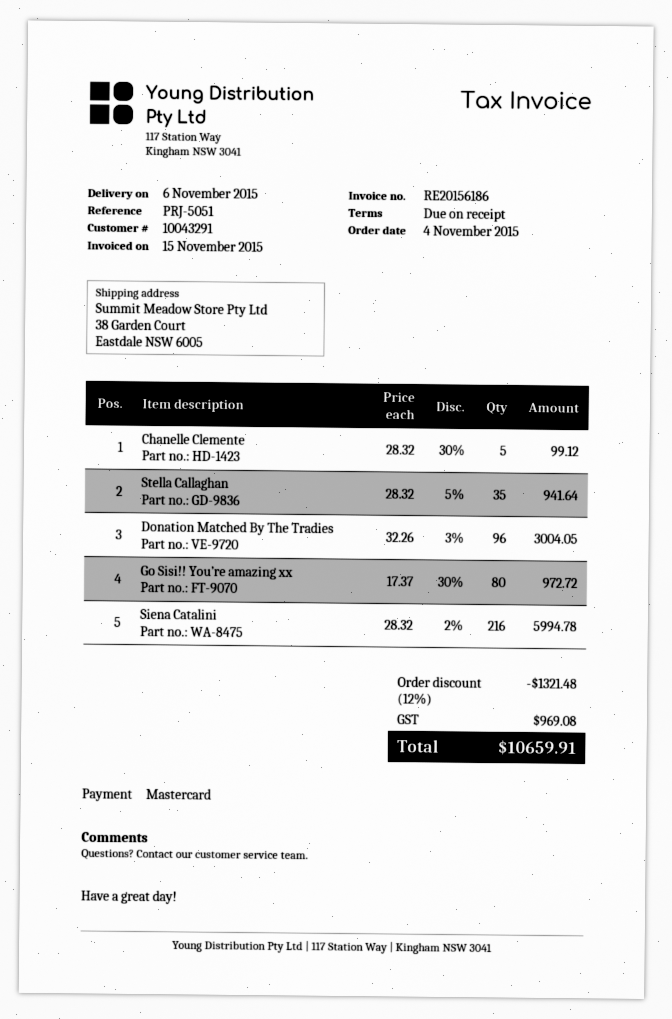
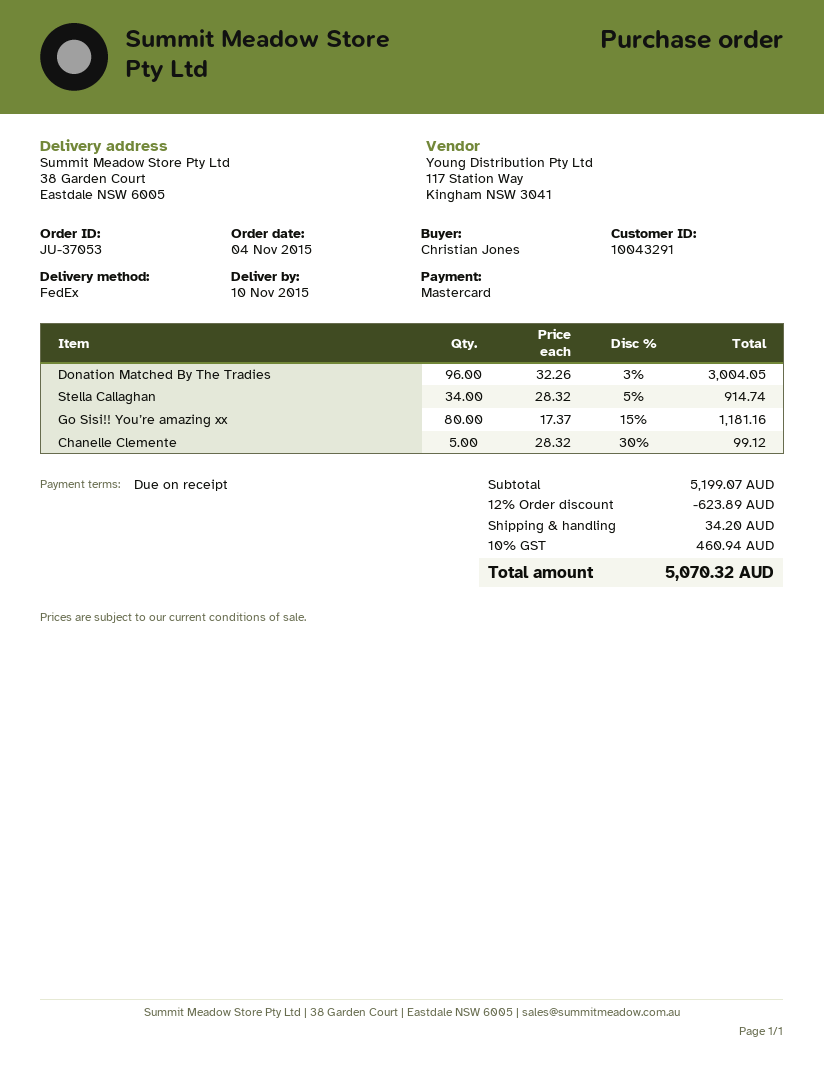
delivery date: 2015-11-06 -> 2015-11-10
Stella Callaghan: 35 x 28.32 - 5% = 941.64 -> 34 x 28.32 - 5% = 914.74
Go Sisi!! You’re amazing xx: 80 x 17.37 - 30% = 972.72 -> 80 x 17.37 - 15% = 1181.16
Siena Catalini: 216 x 28.32 - 2% = 5994.78 -> none
discount: 12% = 1321.48 -> 12% = 623.89
shipping: none -> 34.20
tax: 969.08 -> 460.94
total: 10659.91 -> 5070.32

